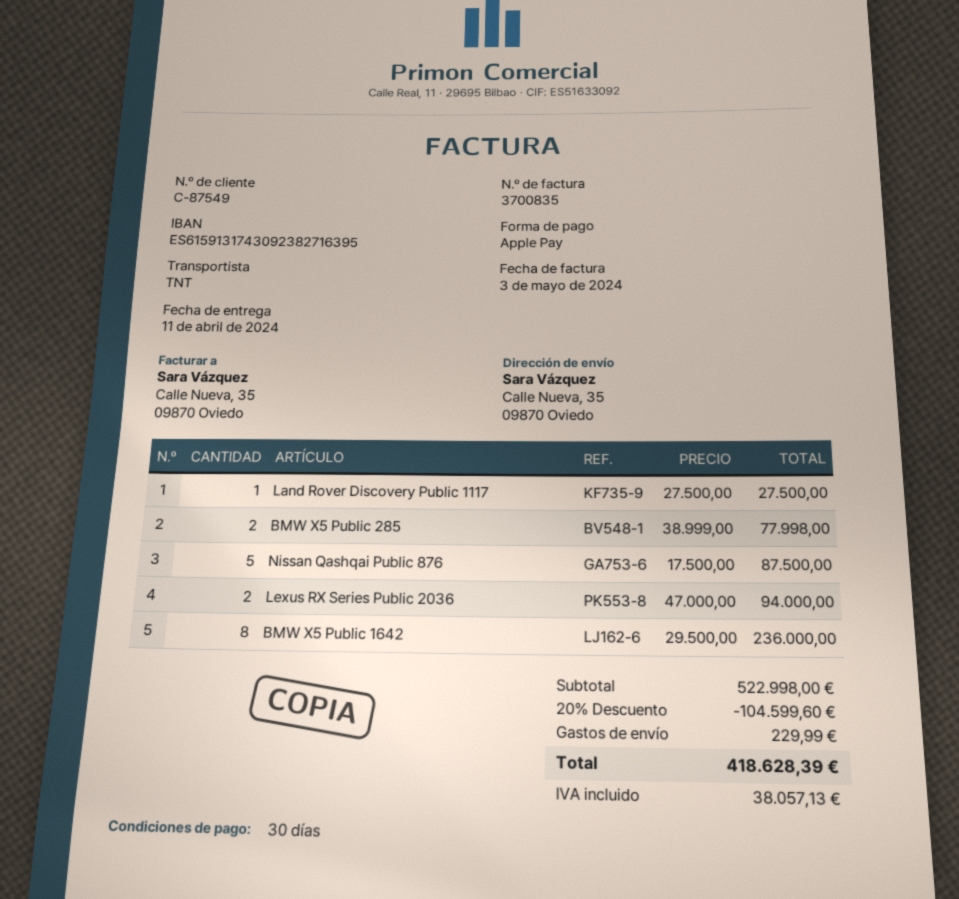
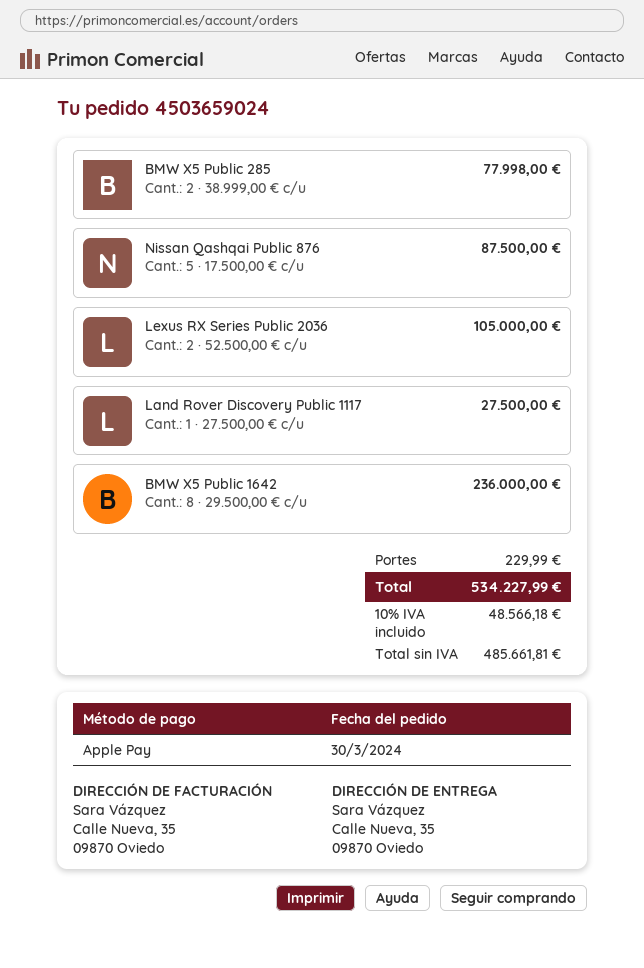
Lexus RX Series Public 2036: 2 x 47000.00 = 94000.00 -> 2 x 52500.00 = 105000.00
discount: 20% = 104599.60 -> none
tax: 38057.13 -> 48566.18
total: 418628.39 -> 534227.99

